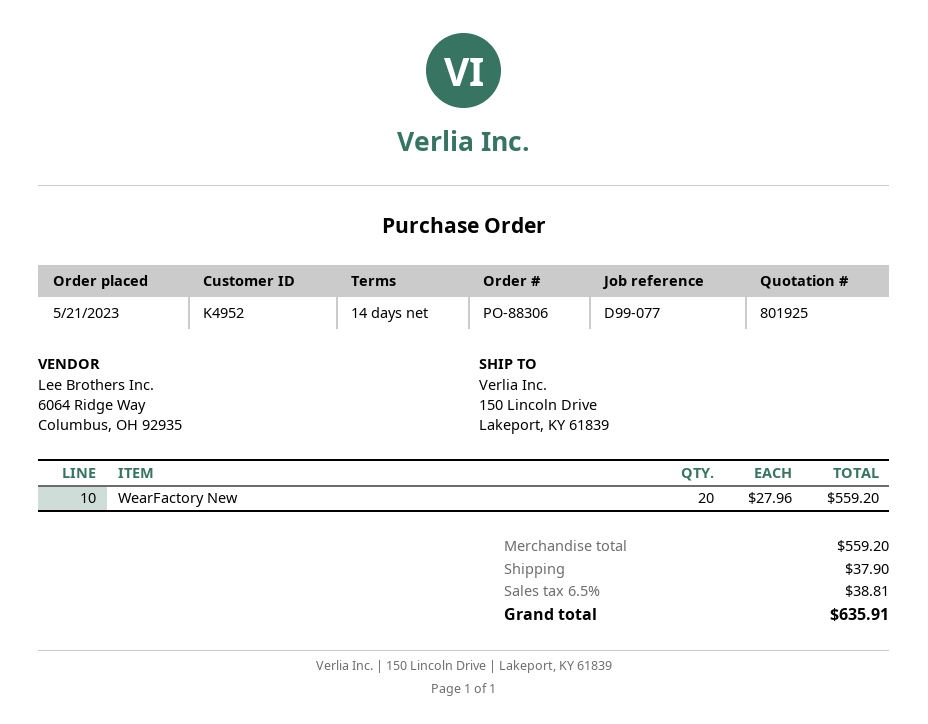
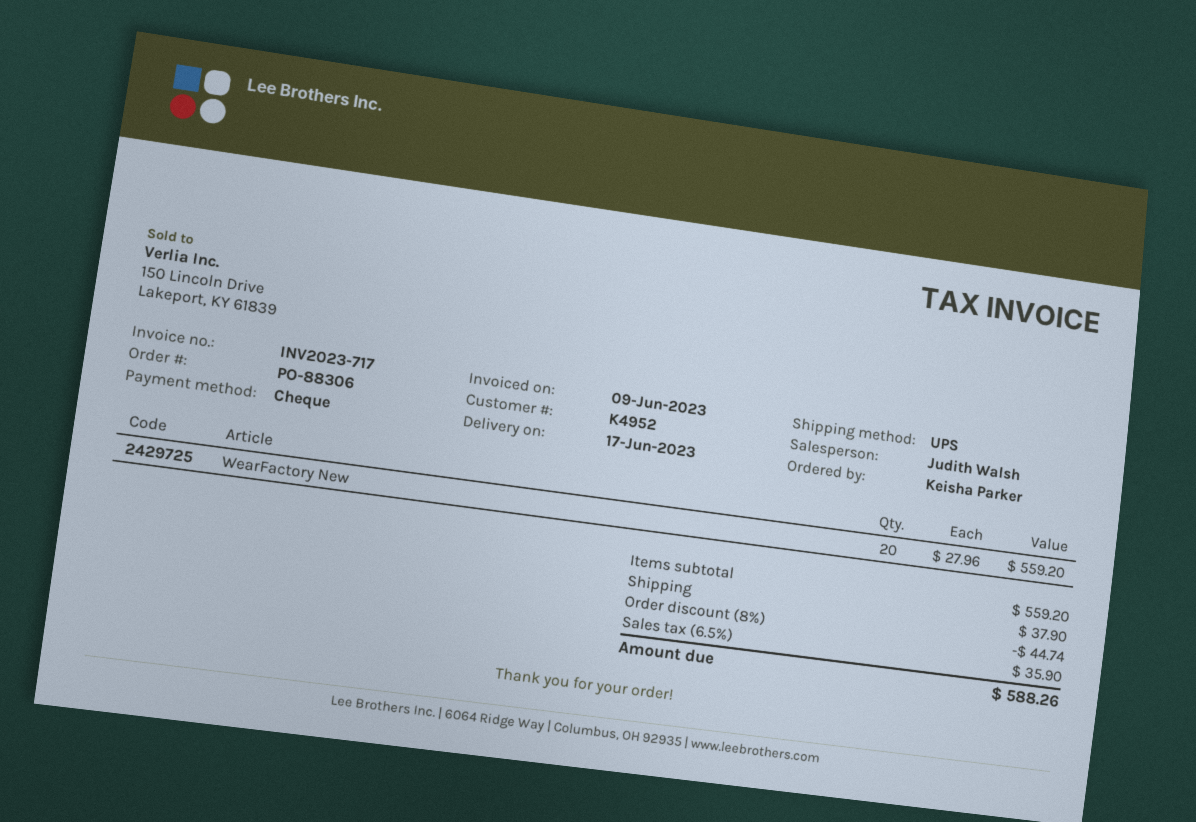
discount: none -> 8% = 44.74
tax: 6.5% = 38.81 -> 6.5% = 35.90
total: 635.91 -> 588.26

